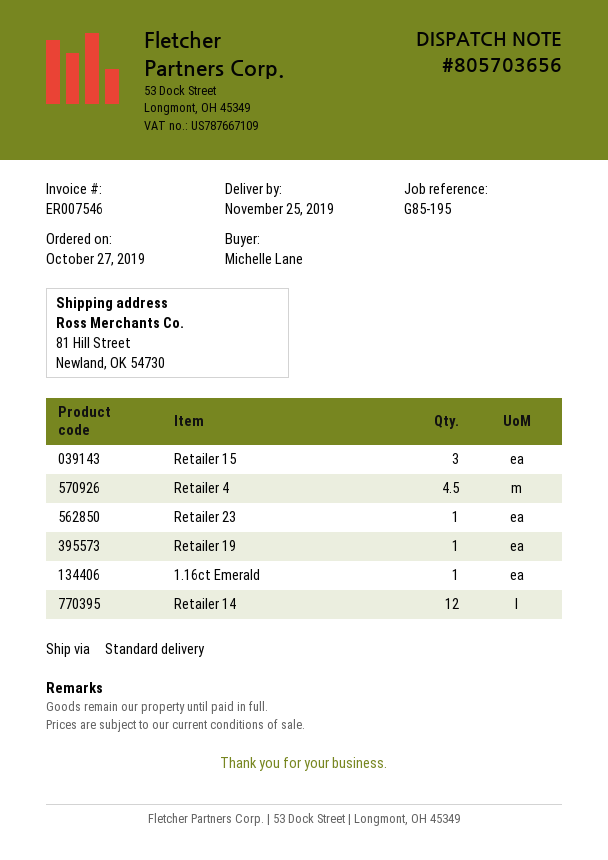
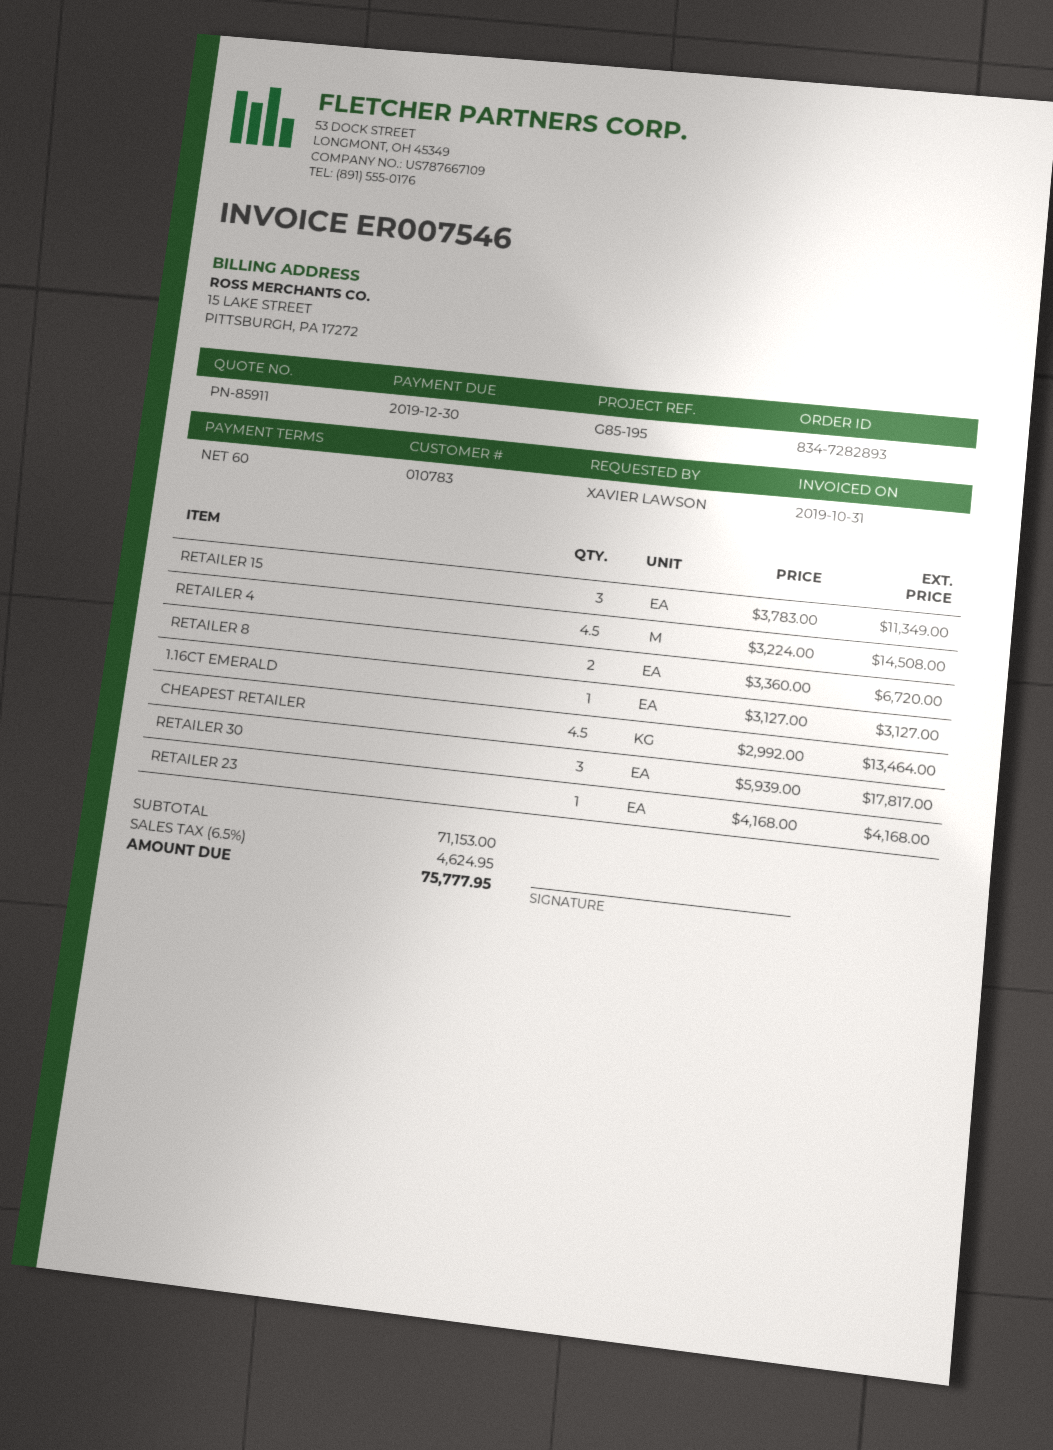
ordered by: Michelle Lane -> XAVIER LAWSON
Retailer 19: 1 -> none
Retailer 14: 12 -> none
RETAILER 8: none -> 2
CHEAPEST RETAILER: none -> 4.5
RETAILER 30: none -> 3

